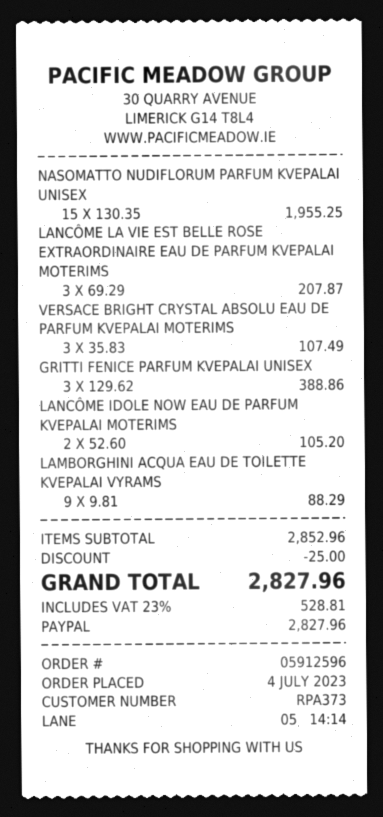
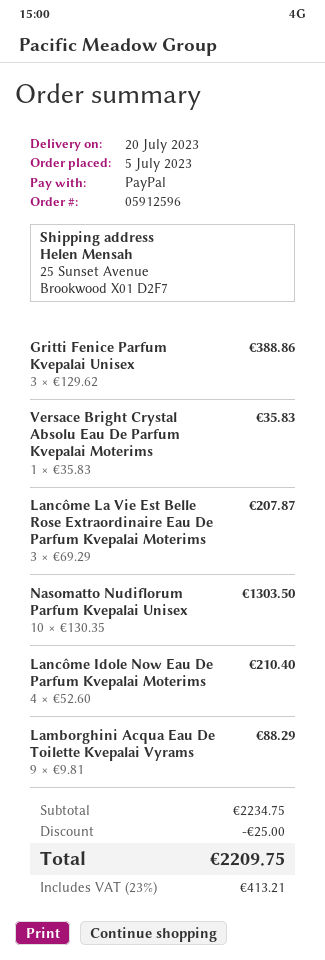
order date: 2023-07-04 -> 2023-07-05
NASOMATTO NUDIFLORUM PARFUM KVEPALAI UNISEX: 15 x 130.35 = 1955.25 -> 10 x 130.35 = 1303.50
VERSACE BRIGHT CRYSTAL ABSOLU EAU DE PARFUM KVEPALAI MOTERIMS: 3 x 35.83 = 107.49 -> 1 x 35.83 = 35.83
LANCÔME IDOLE NOW EAU DE PARFUM KVEPALAI MOTERIMS: 2 x 52.60 = 105.20 -> 4 x 52.60 = 210.40
subtotal: 2852.96 -> 2234.75
tax: 23% = 528.81 -> 23% = 413.21
total: 2827.96 -> 2209.75

